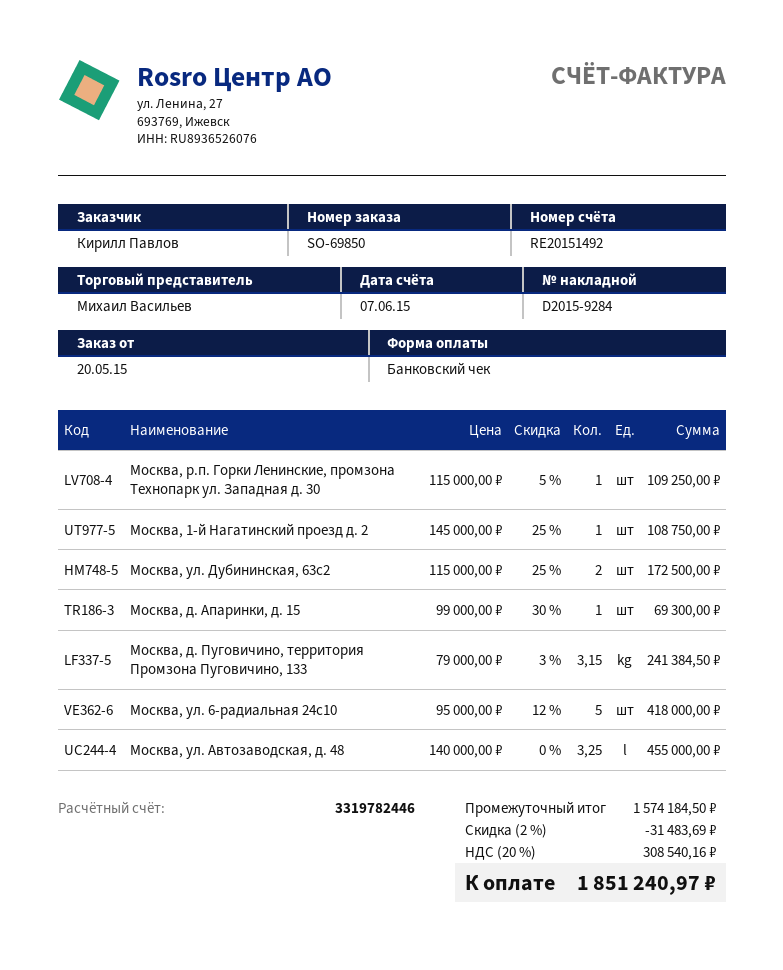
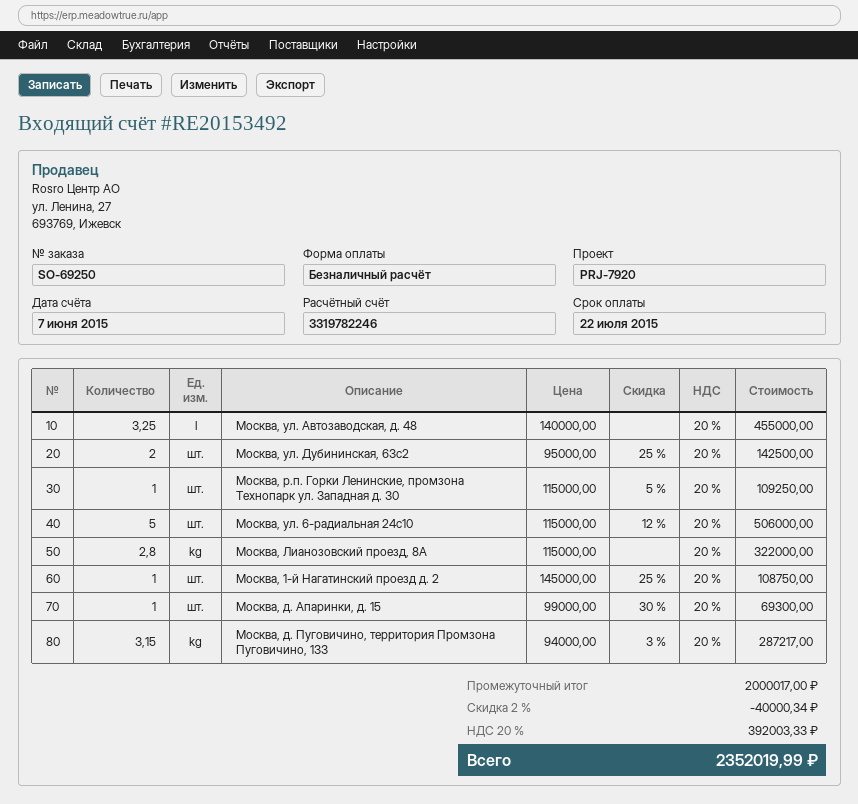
order number: SO-69850 -> SO-69250
invoice number: RE20151492 -> RE20153492
payment method: cheque -> bank transfer
bank account: 3319782446 -> 3319782246
Москва, ул. Дубининская, 63с2: 2 x 115000.00 - 25% = 172500.00 -> 2 x 95000.00 - 25% = 142500.00
Москва, д. Пуговичино, территория Промзона Пуговичино, 133: 3.15 x 79000.00 - 3% = 241384.50 -> 3.15 x 94000.00 - 3% = 287217.00
Москва, ул. 6-радиальная 24с10: 5 x 95000.00 - 12% = 418000.00 -> 5 x 115000.00 - 12% = 506000.00
Москва, Лианозовский проезд, 8А: none -> 2.8 x 115000.00 = 322000.00
subtotal: 1574184.50 -> 2000017.00
discount: 2% = 31483.69 -> 2% = 40000.34
tax: 20% = 308540.16 -> 20% = 392003.33
total: 1851240.97 -> 2352019.99

